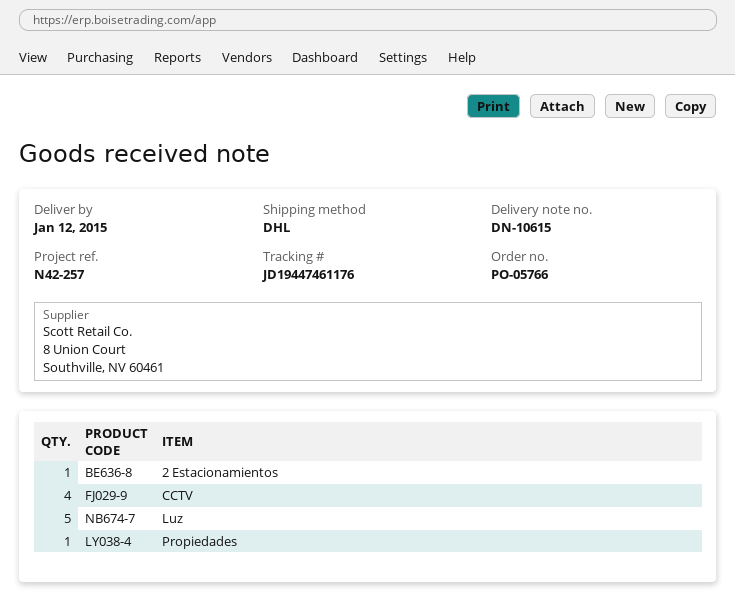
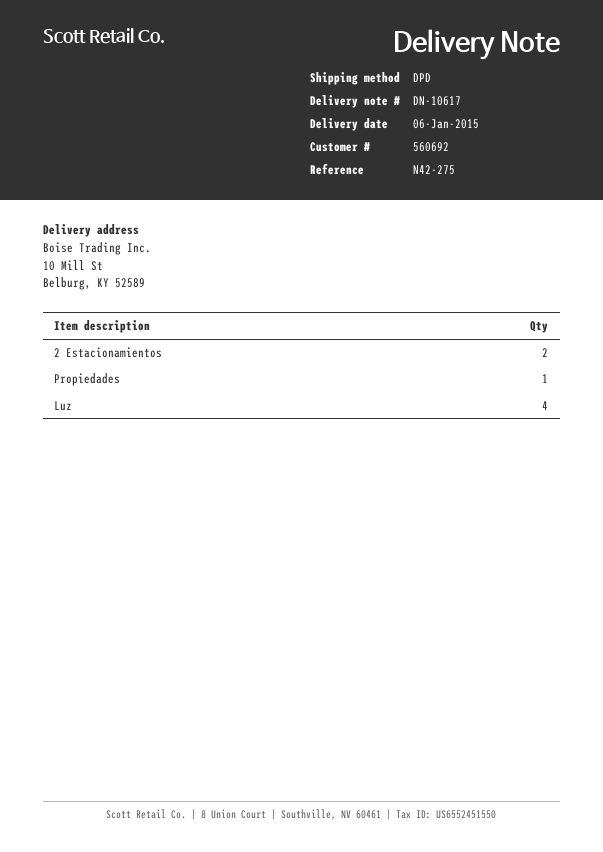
delivery note number: DN-10615 -> DN-10617
delivery date: 2015-01-12 -> 2015-01-06
reference: N42-257 -> N42-275
shipping method: DHL -> DPD
2 Estacionamientos: 1 -> 2
CCTV: 4 -> none
Luz: 5 -> 4

